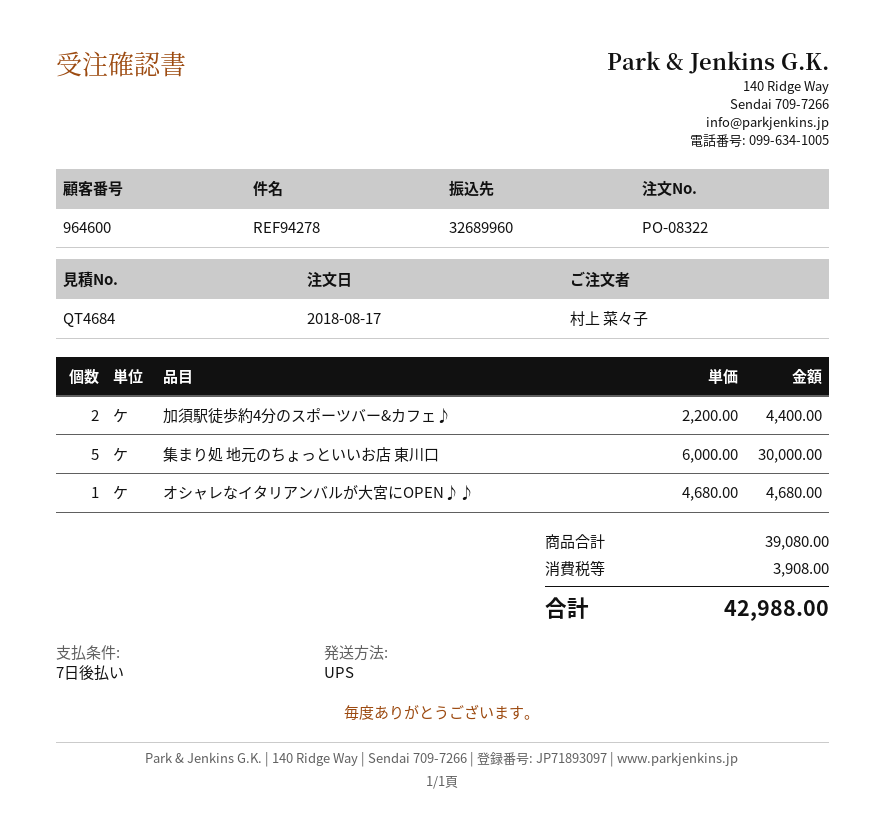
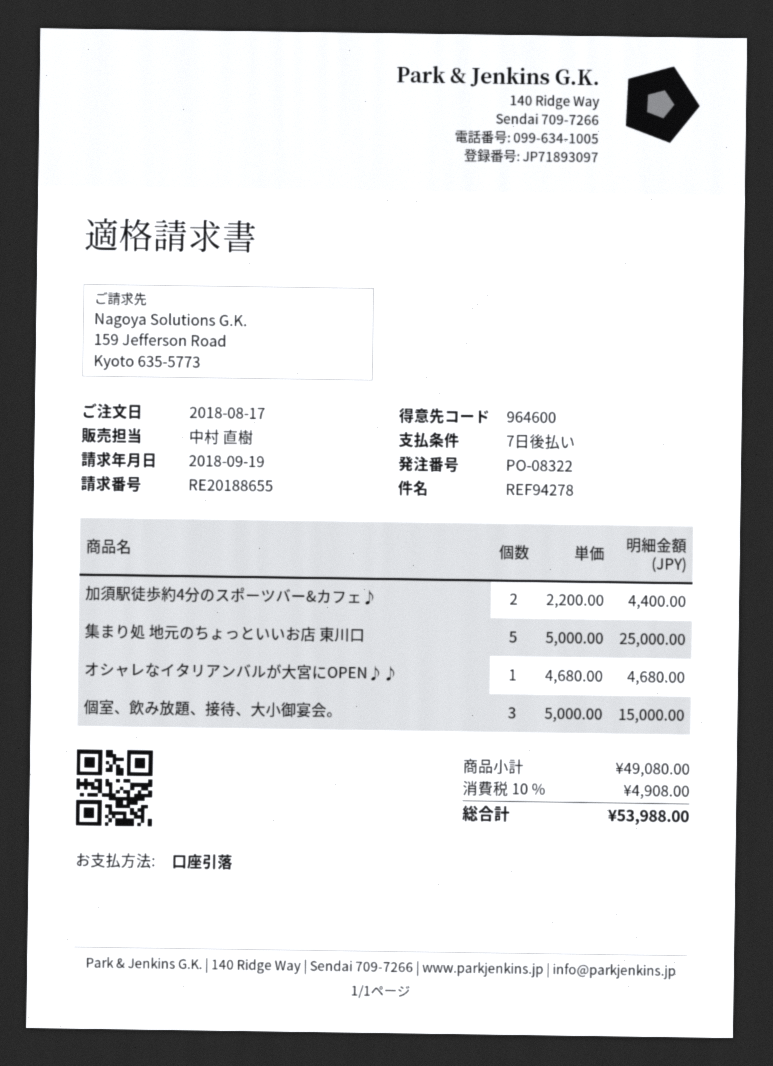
集まり処 地元のちょっといいお店 東川口: 5 x 6000.00 = 30000.00 -> 5 x 5000.00 = 25000.00
個室、飲み放題、接待、大小御宴会。: none -> 3 x 5000.00 = 15000.00
subtotal: 39080.00 -> 49080.00
tax: 3908.00 -> 4908.00
total: 42988.00 -> 53988.00

